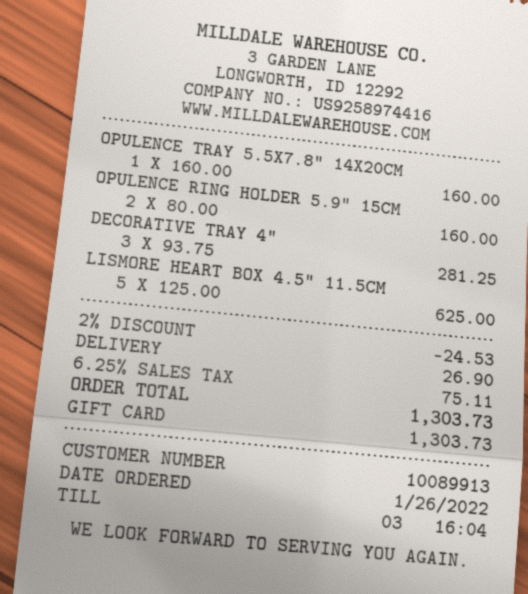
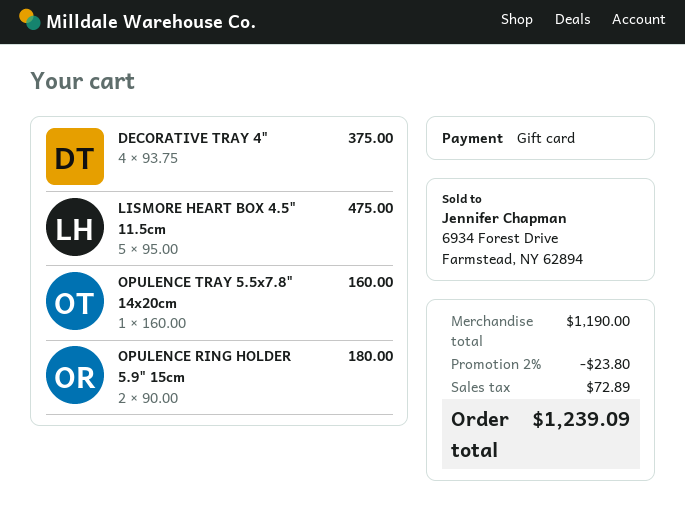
OPULENCE RING HOLDER 5.9" 15CM: 2 x 80.00 = 160.00 -> 2 x 90.00 = 180.00
DECORATIVE TRAY 4": 3 x 93.75 = 281.25 -> 4 x 93.75 = 375.00
LISMORE HEART BOX 4.5" 11.5CM: 5 x 125.00 = 625.00 -> 5 x 95.00 = 475.00
discount: 2% = 24.53 -> 2% = 23.80
shipping: 26.90 -> none
tax: 75.11 -> 72.89
total: 1303.73 -> 1239.09

